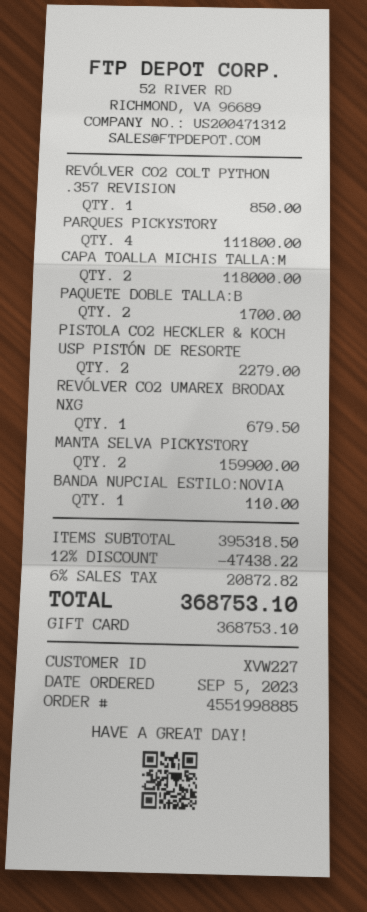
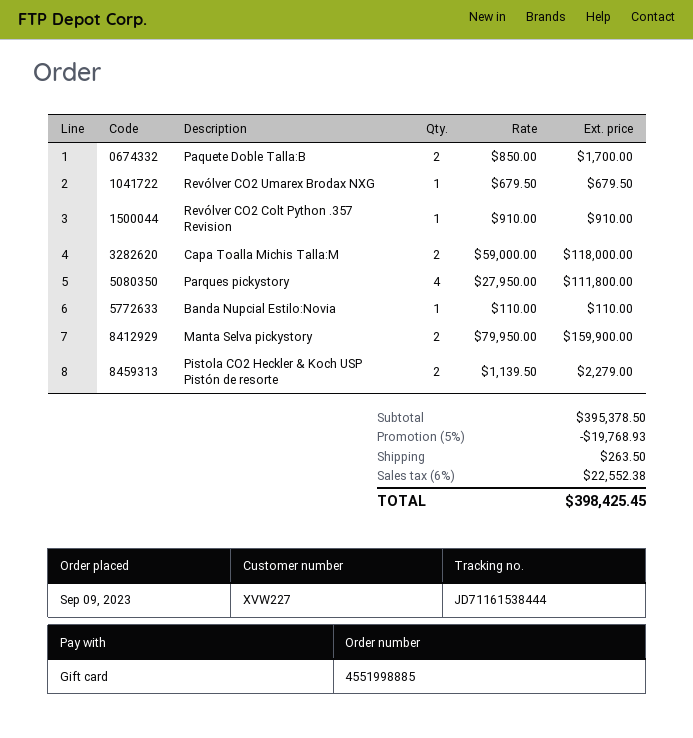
order date: 2023-09-05 -> 2023-09-09
REVÓLVER CO2 COLT PYTHON .357 REVISION: 1 for 850.00 -> 1 for 910.00
subtotal: 395318.50 -> 395378.50
discount: 12% = 47438.22 -> 5% = 19768.93
shipping: none -> 263.50
tax: 6% = 20872.82 -> 6% = 22552.38
total: 368753.10 -> 398425.45

